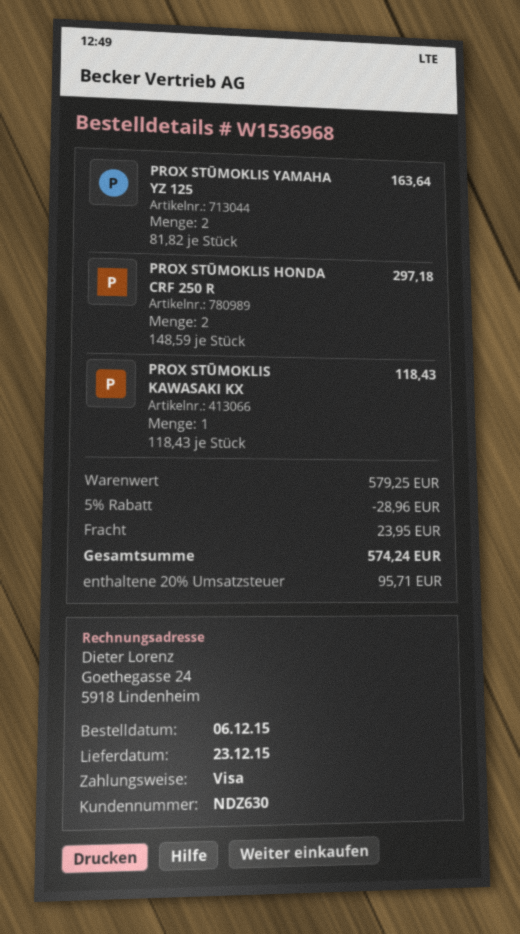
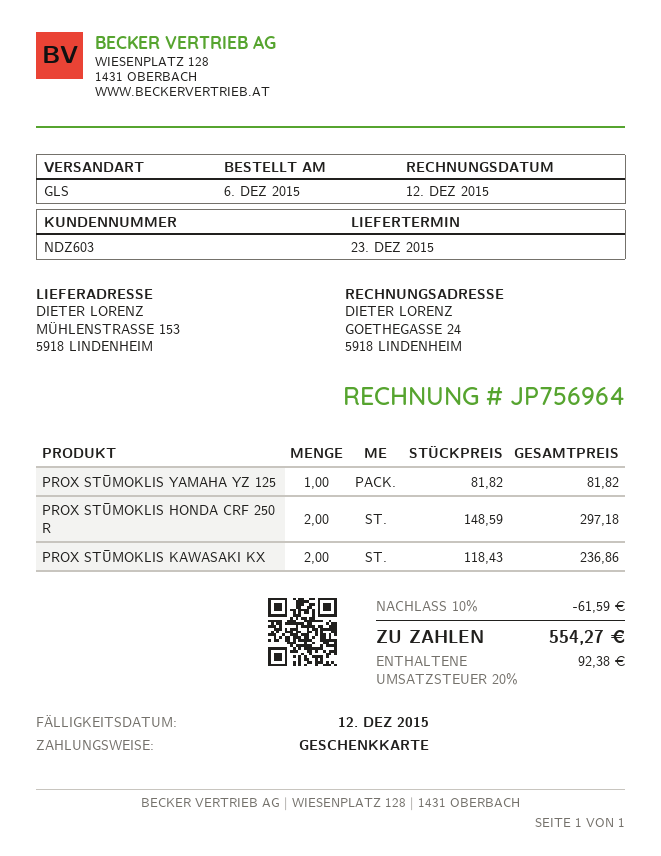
customer number: NDZ630 -> NDZ603
payment method: Visa -> gift card
PROX STŪMOKLIS YAMAHA YZ 125: 2 x 81.82 = 163.64 -> 1 x 81.82 = 81.82
PROX STŪMOKLIS KAWASAKI KX: 1 x 118.43 = 118.43 -> 2 x 118.43 = 236.86
discount: 5% = 28.96 -> 10% = 61.59
shipping: 23.95 -> none
tax: 20% = 95.71 -> 20% = 92.38
total: 574.24 -> 554.27

